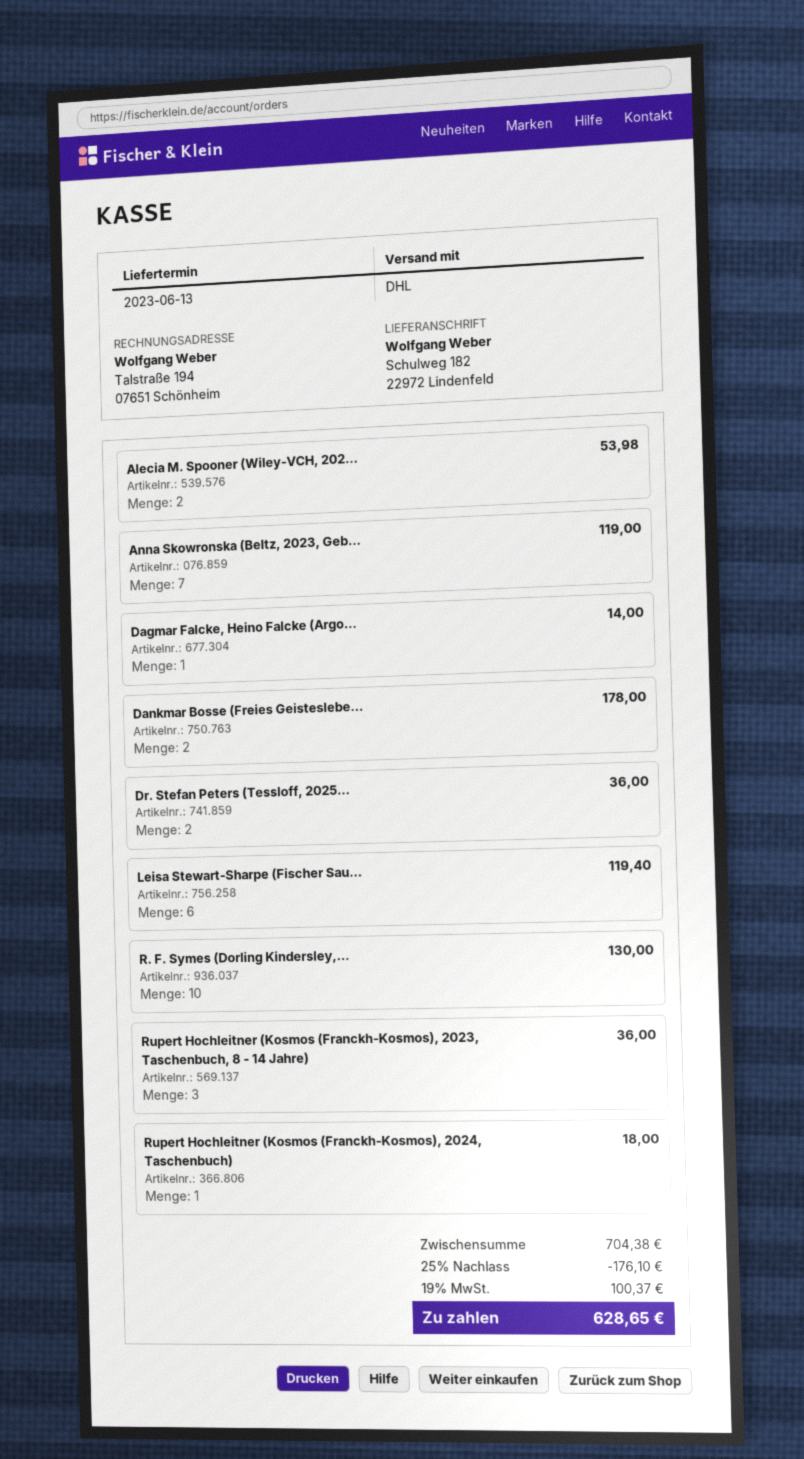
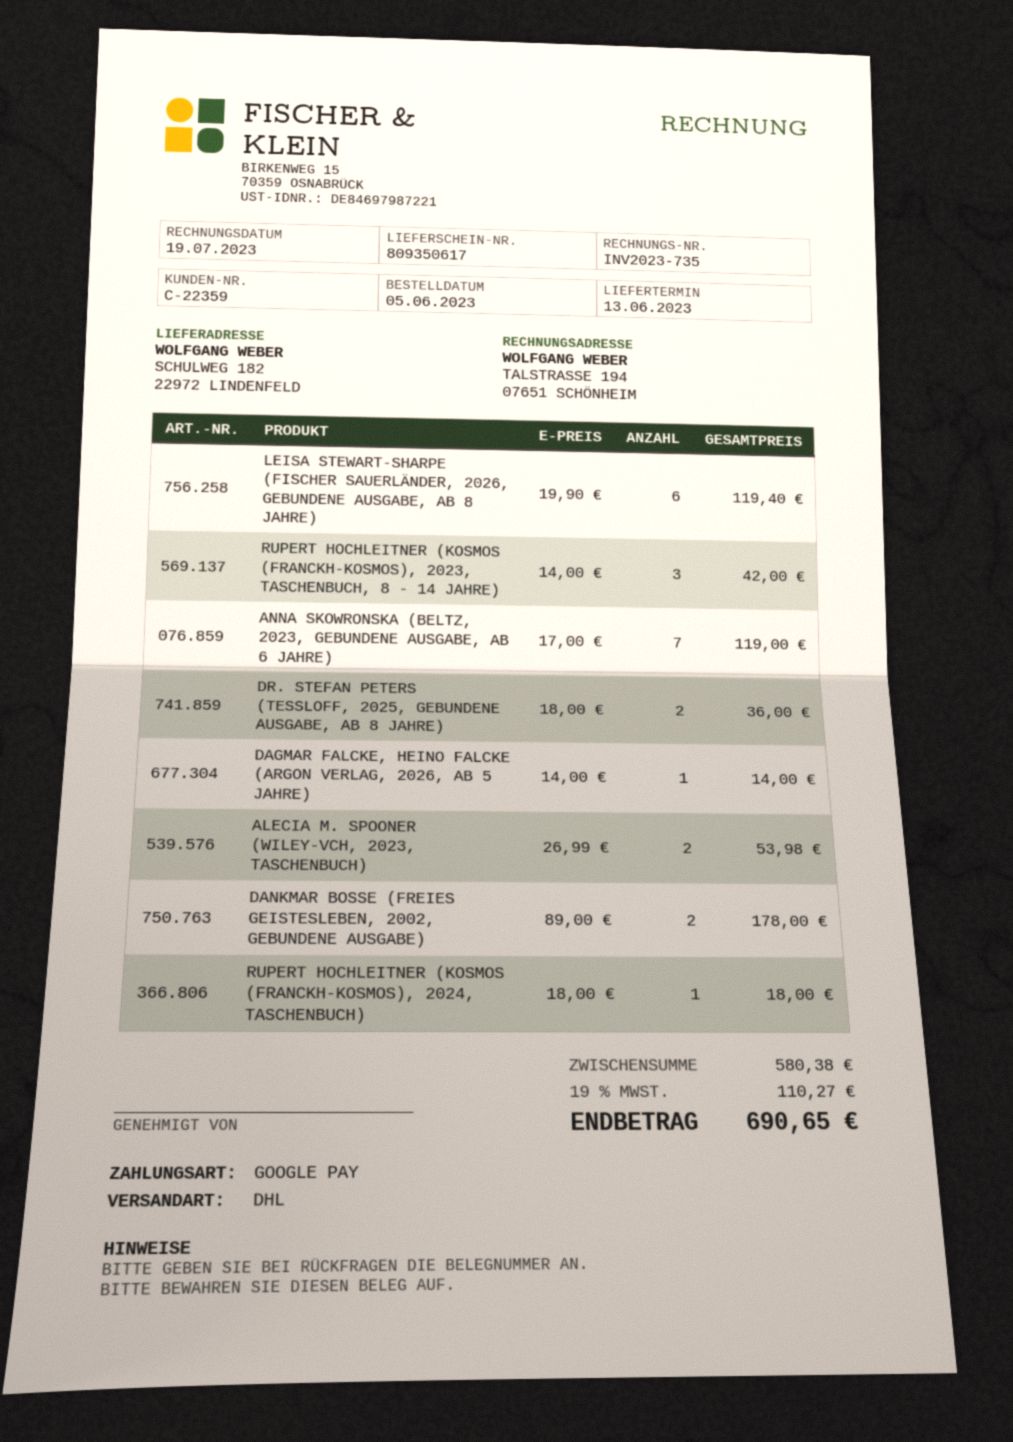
R. F. Symes (Dorling Kindersley,...: 10 for 130.00 -> none
Rupert Hochleitner (Kosmos (Franckh-Kosmos), 2023, Taschenbuch, 8 - 14 Jahre): 3 for 36.00 -> 3 for 42.00
subtotal: 704.38 -> 580.38
discount: 25% = 176.10 -> none
tax: 19% = 100.37 -> 19% = 110.27
total: 628.65 -> 690.65

